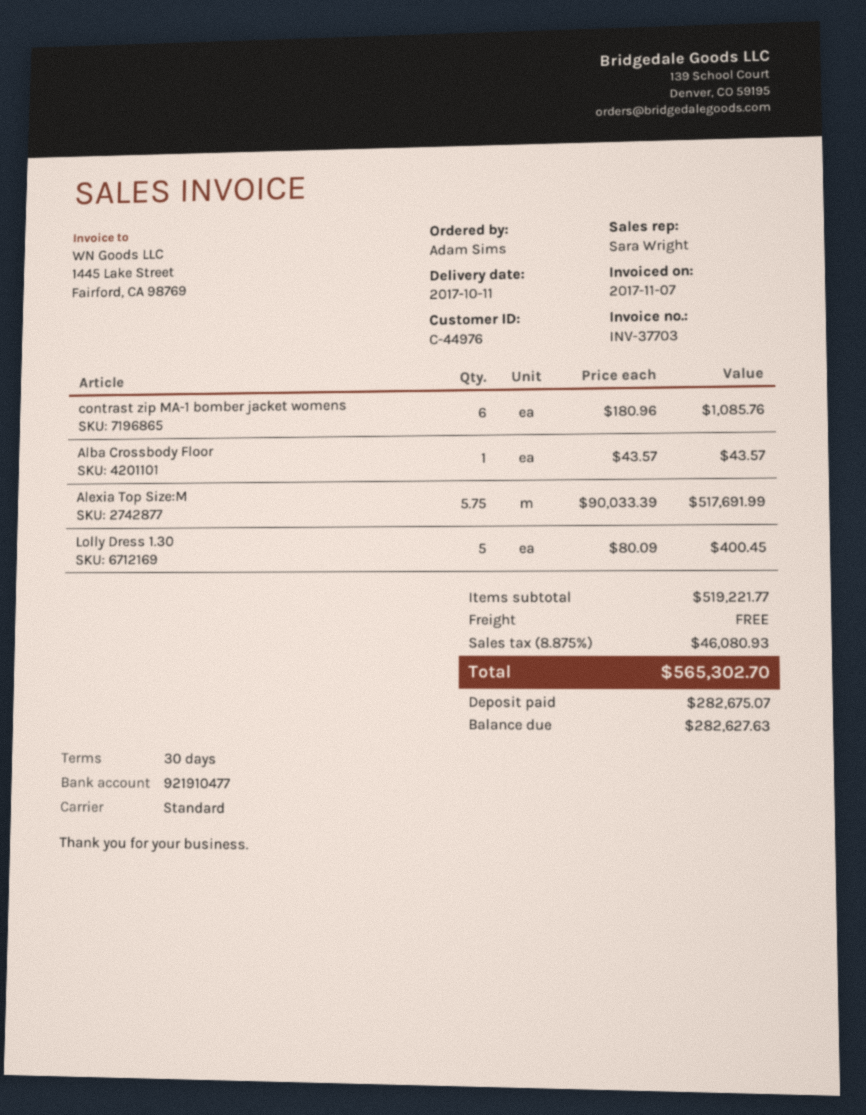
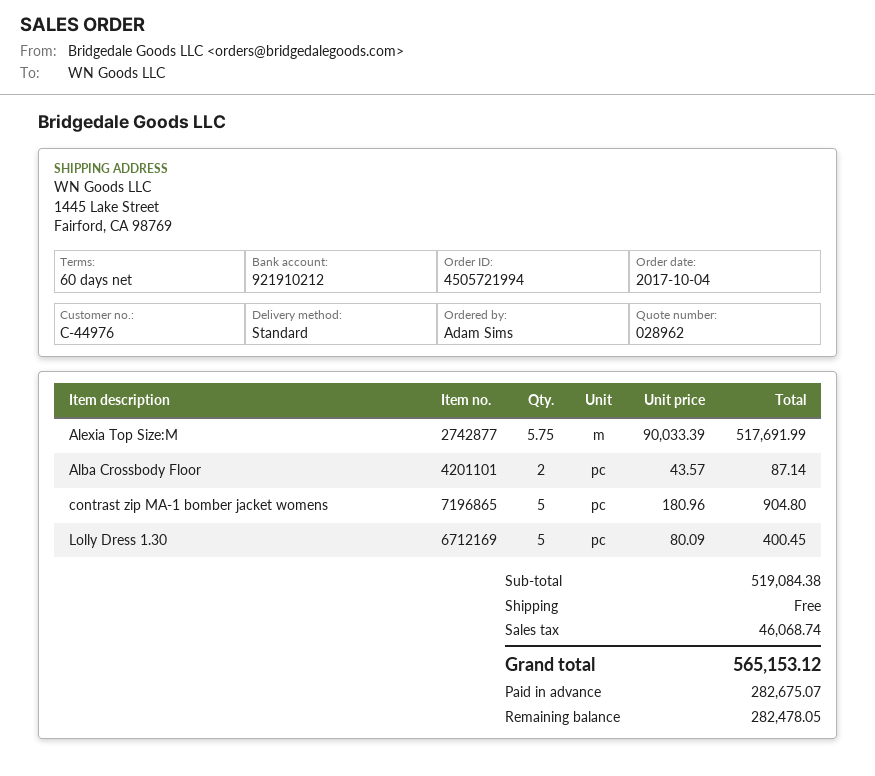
payment terms: 30 days -> 60 days
bank account: 921910477 -> 921910212
contrast zip MA-1 bomber jacket womens: 6 x 180.96 = 1085.76 -> 5 x 180.96 = 904.80
Alba Crossbody Floor: 1 x 43.57 = 43.57 -> 2 x 43.57 = 87.14
subtotal: 519221.77 -> 519084.38
tax: 46080.93 -> 46068.74
total: 565302.70 -> 565153.12
balance: 282627.63 -> 282478.05

